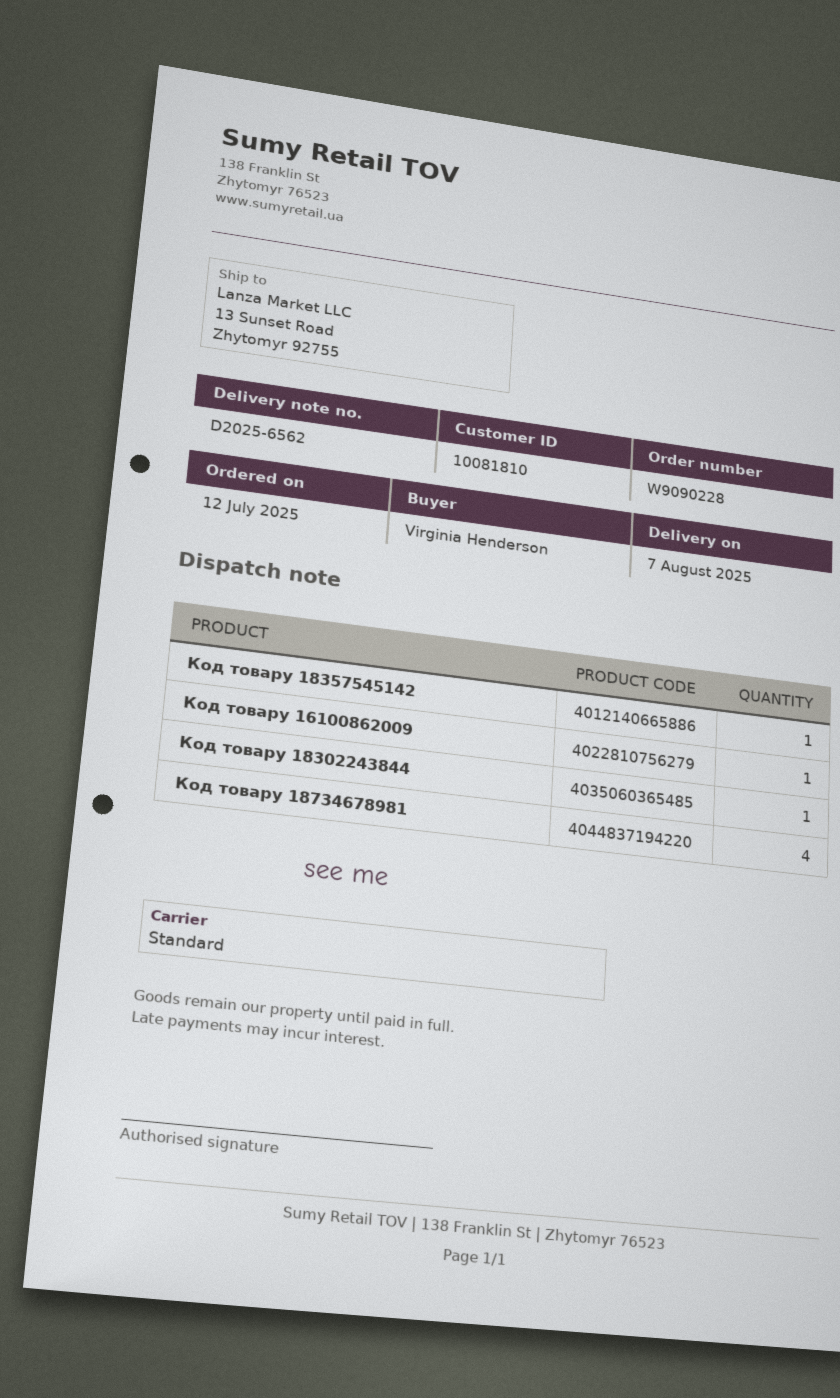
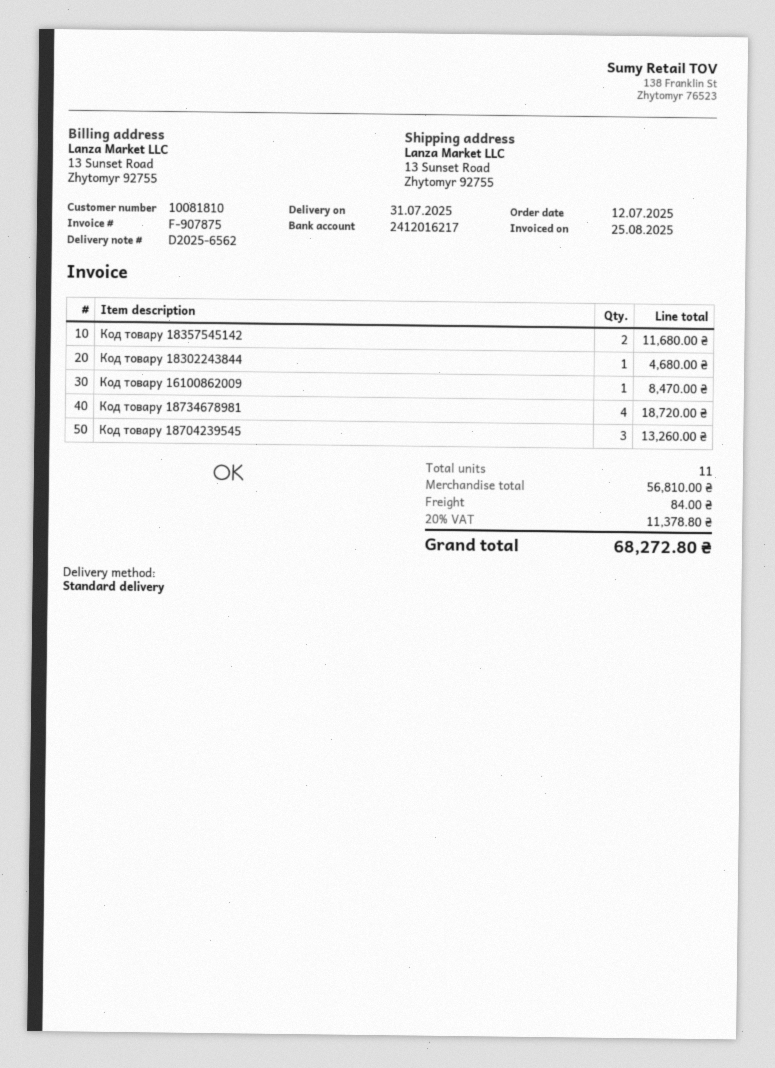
delivery date: 2025-08-07 -> 2025-07-31
Код товару 18357545142: 1 -> 2
Код товару 18704239545: none -> 3

